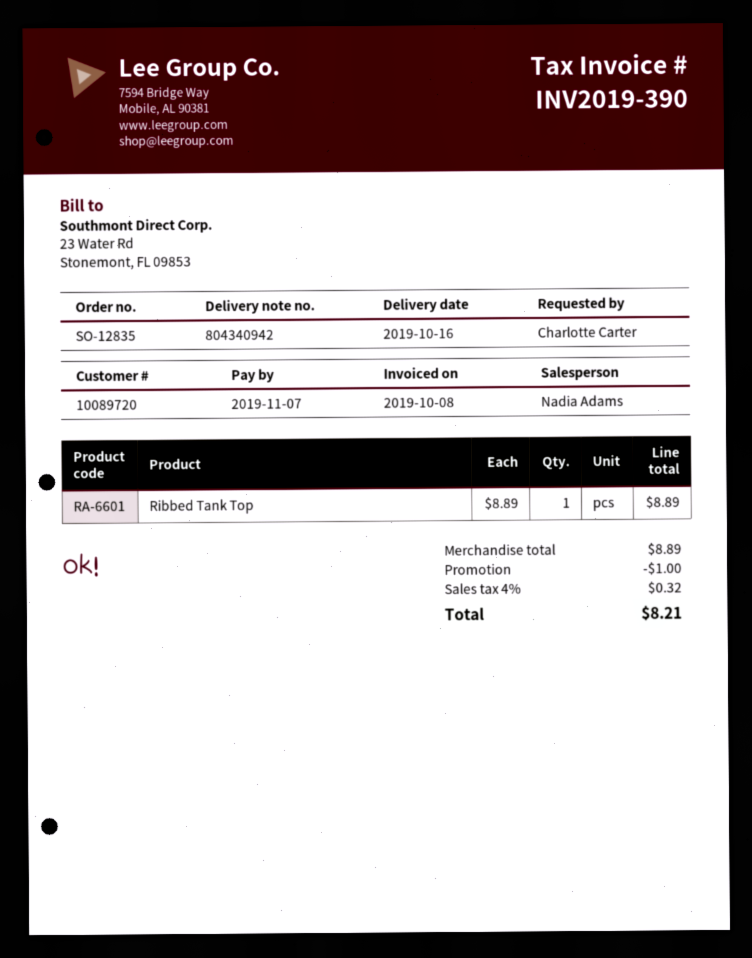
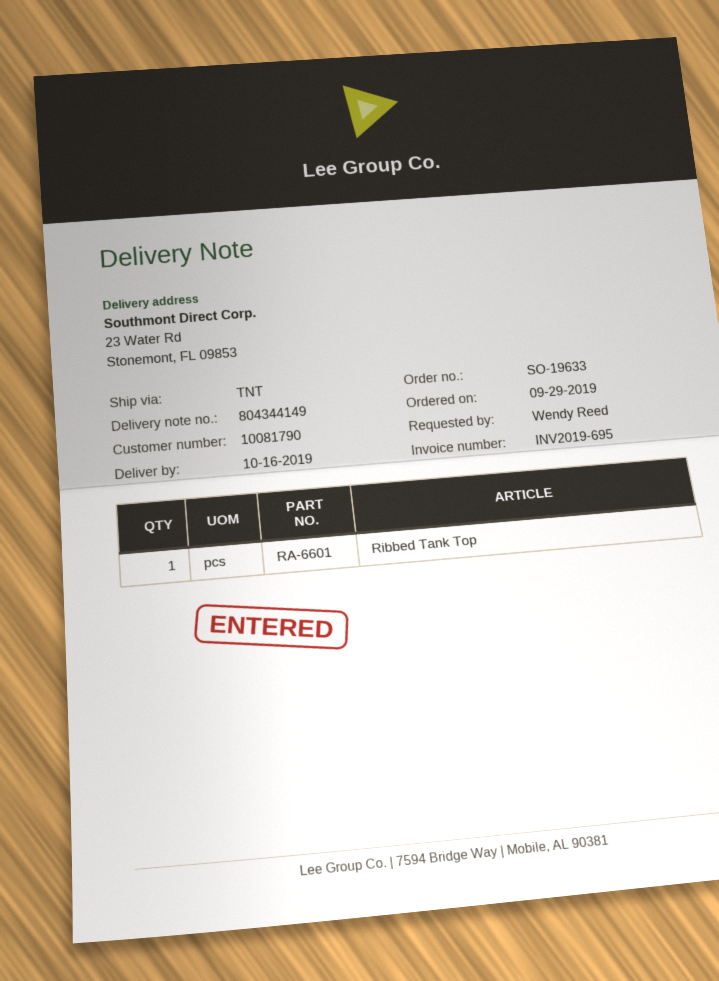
order number: SO-12835 -> SO-19633
delivery note number: 804340942 -> 804344149
invoice number: INV2019-390 -> INV2019-695
customer number: 10089720 -> 10081790
ordered by: Charlotte Carter -> Wendy Reed

